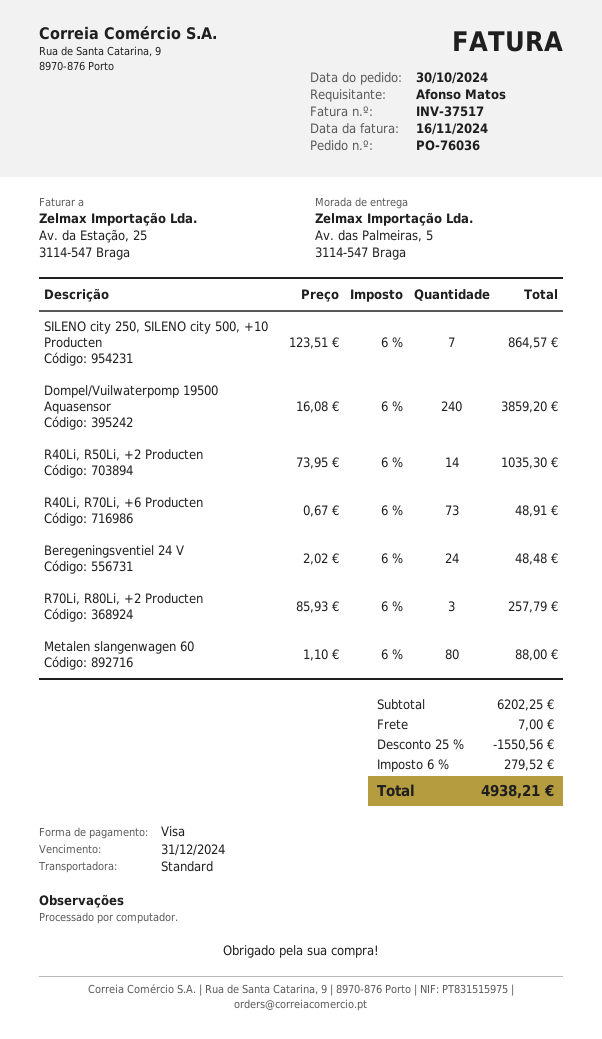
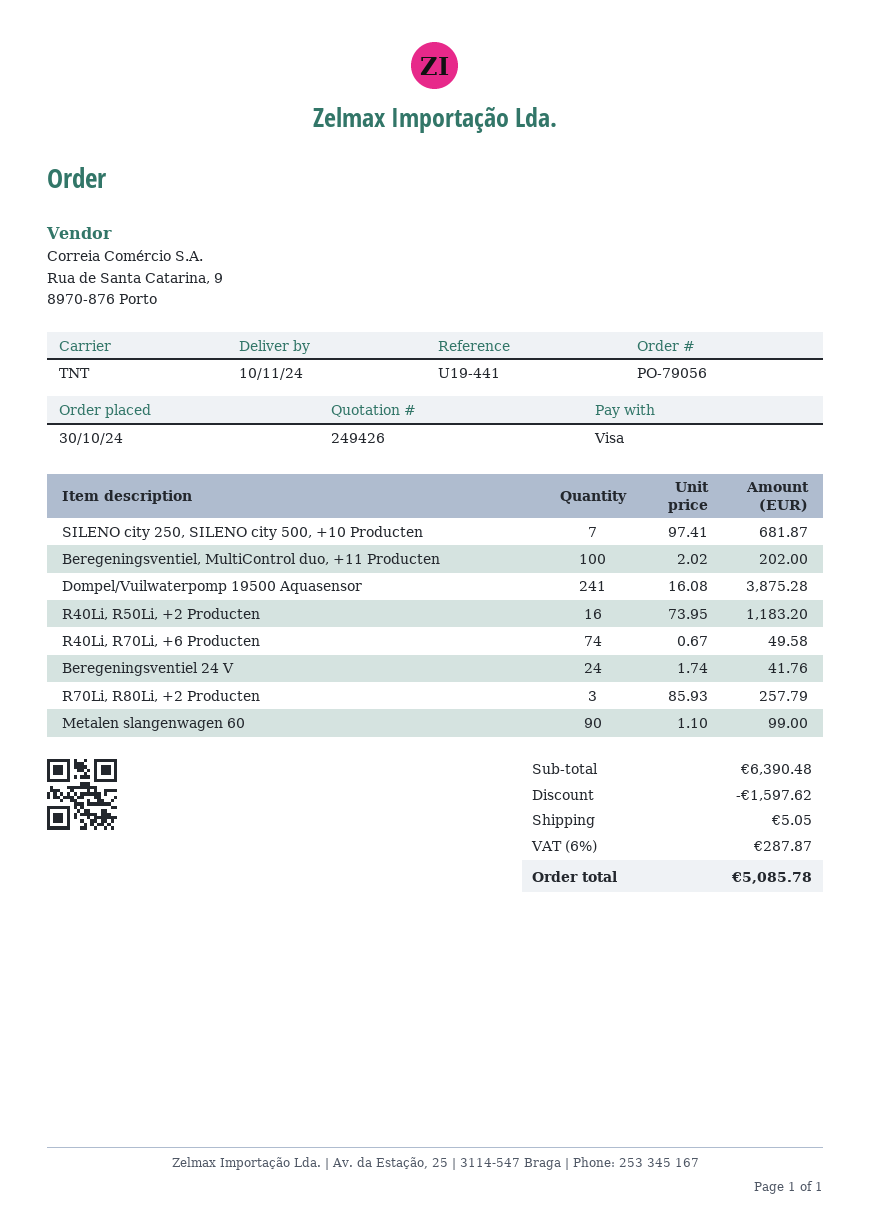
order number: PO-76036 -> PO-79056
shipping method: standard -> TNT
SILENO city 250, SILENO city 500, +10 Producten: 7 x 123.51 = 864.57 -> 7 x 97.41 = 681.87
Dompel/Vuilwaterpomp 19500 Aquasensor: 240 x 16.08 = 3859.20 -> 241 x 16.08 = 3875.28
R40Li, R50Li, +2 Producten: 14 x 73.95 = 1035.30 -> 16 x 73.95 = 1183.20
R40Li, R70Li, +6 Producten: 73 x 0.67 = 48.91 -> 74 x 0.67 = 49.58
Beregeningsventiel 24 V: 24 x 2.02 = 48.48 -> 24 x 1.74 = 41.76
Metalen slangenwagen 60: 80 x 1.10 = 88.00 -> 90 x 1.10 = 99.00
Beregeningsventiel, MultiControl duo, +11 Producten: none -> 100 x 2.02 = 202.00
subtotal: 6202.25 -> 6390.48
discount: 1550.56 -> 1597.62
shipping: 7.00 -> 5.05
tax: 6% = 279.52 -> 6% = 287.87
total: 4938.21 -> 5085.78

